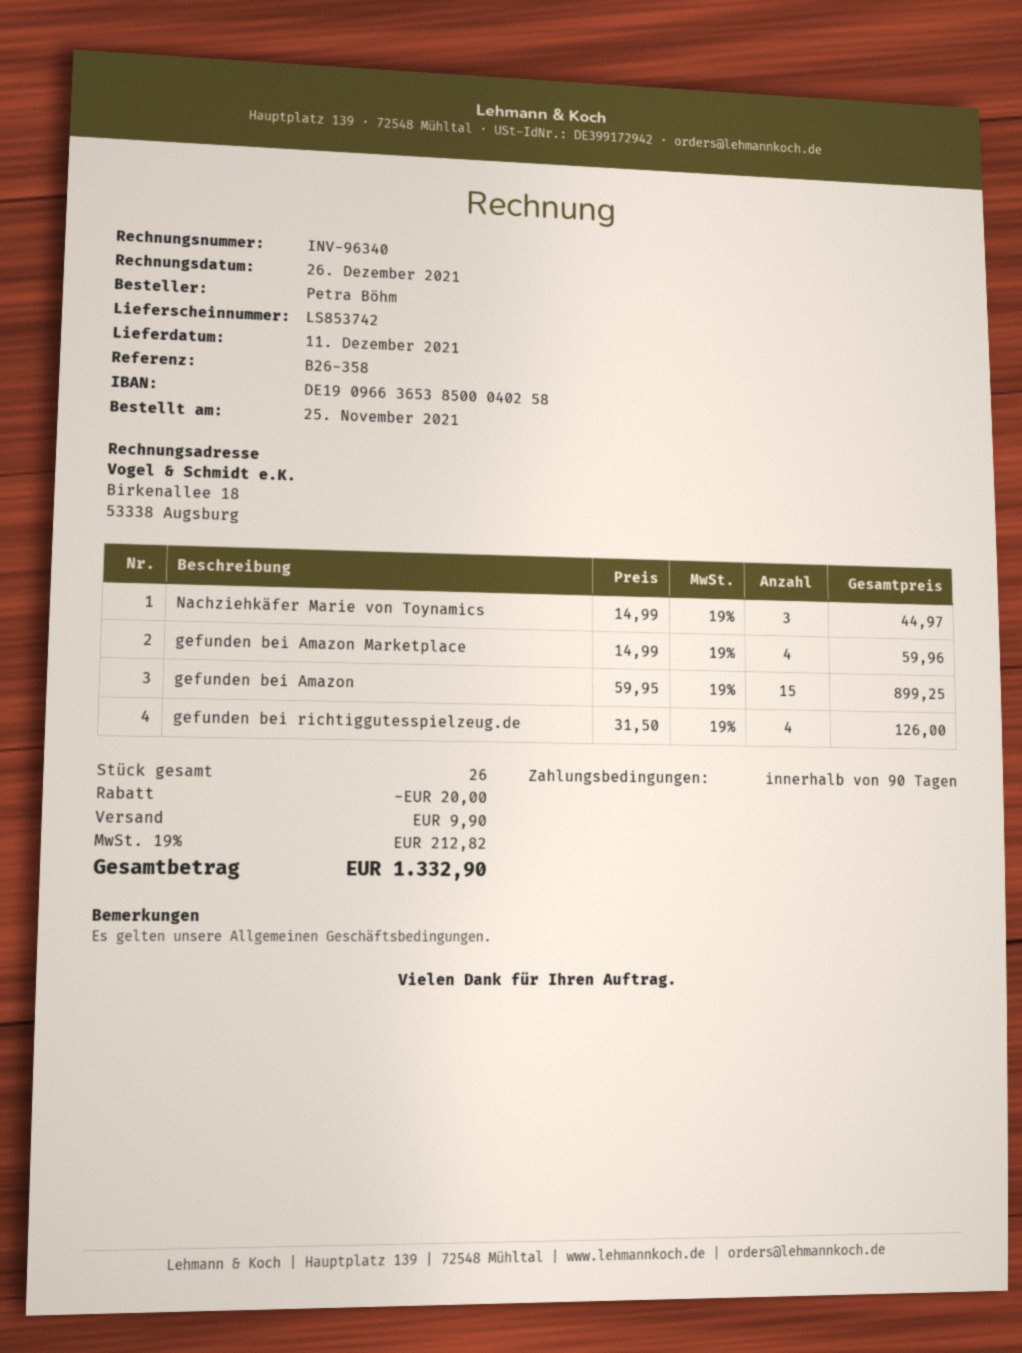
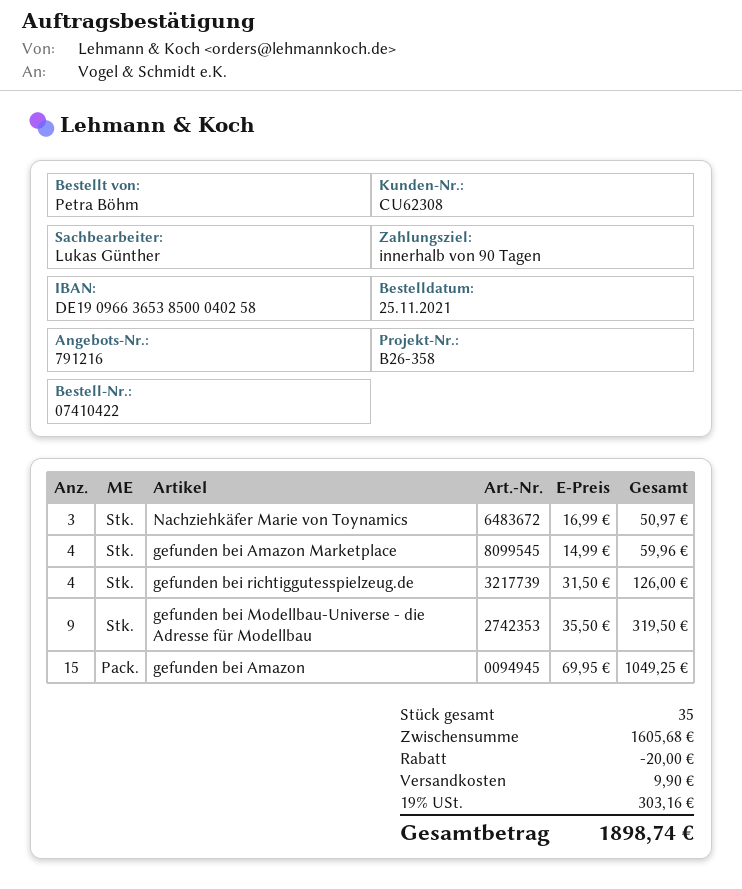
Nachziehkäfer Marie von Toynamics: 3 x 14.99 = 44.97 -> 3 x 16.99 = 50.97
gefunden bei Amazon: 15 x 59.95 = 899.25 -> 15 x 69.95 = 1049.25
gefunden bei Modellbau-Universe - die Adresse für Modellbau: none -> 9 x 35.50 = 319.50
total quantity: 26 -> 35
tax: 19% = 212.82 -> 19% = 303.16
total: 1332.90 -> 1898.74

